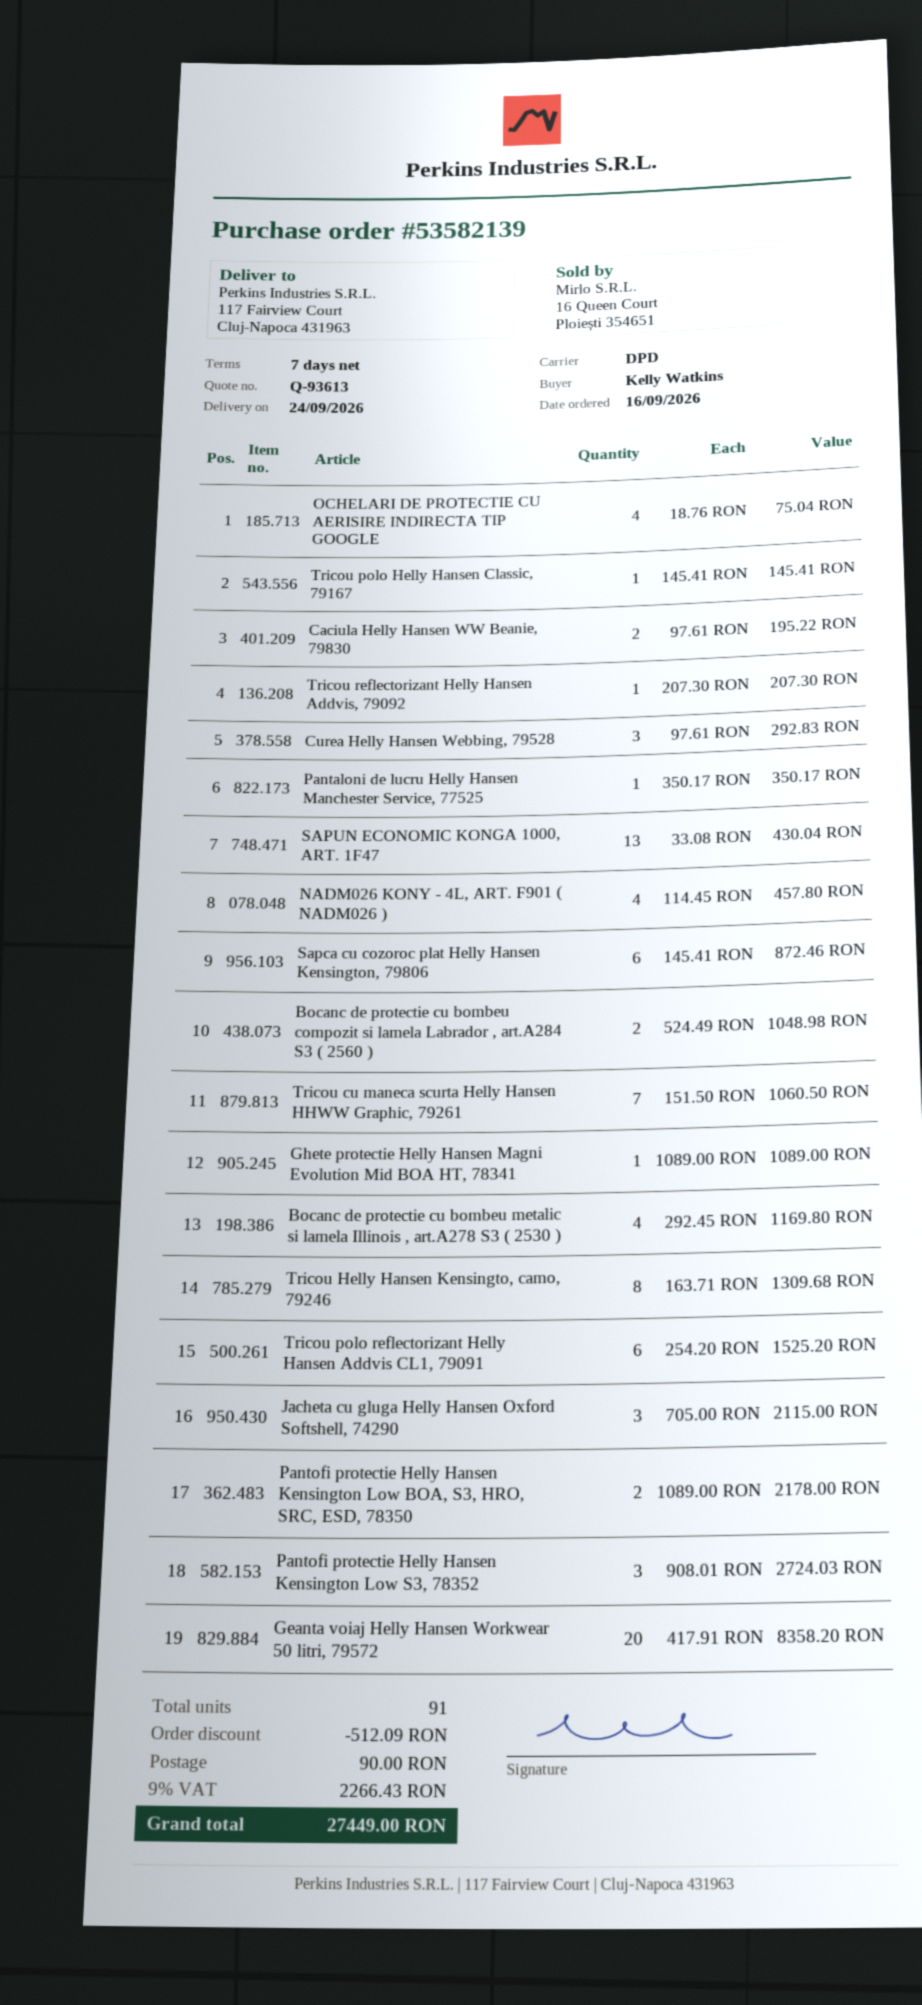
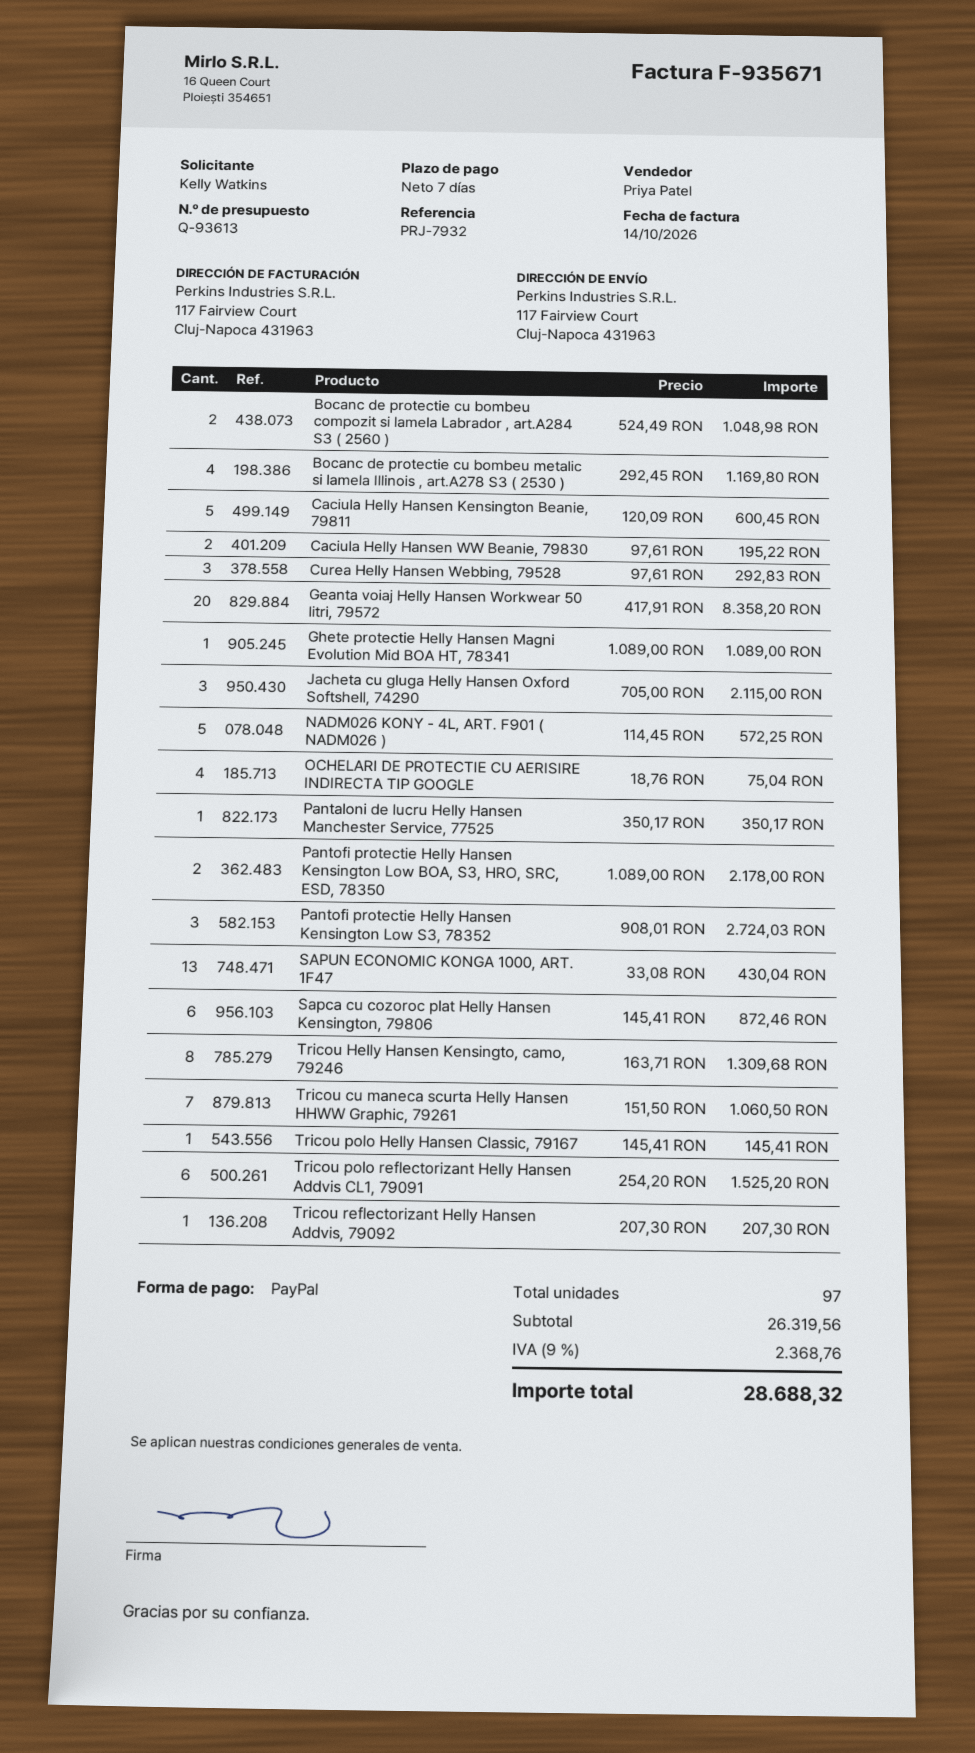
NADM026 KONY - 4L, ART. F901 ( NADM026 ): 4 x 114.45 = 457.80 -> 5 x 114.45 = 572.25
Caciula Helly Hansen Kensington Beanie, 79811: none -> 5 x 120.09 = 600.45
total quantity: 91 -> 97
discount: 512.09 -> none
shipping: 90.00 -> none
tax: 9% = 2266.43 -> 9% = 2368.76
total: 27449.00 -> 28688.32

